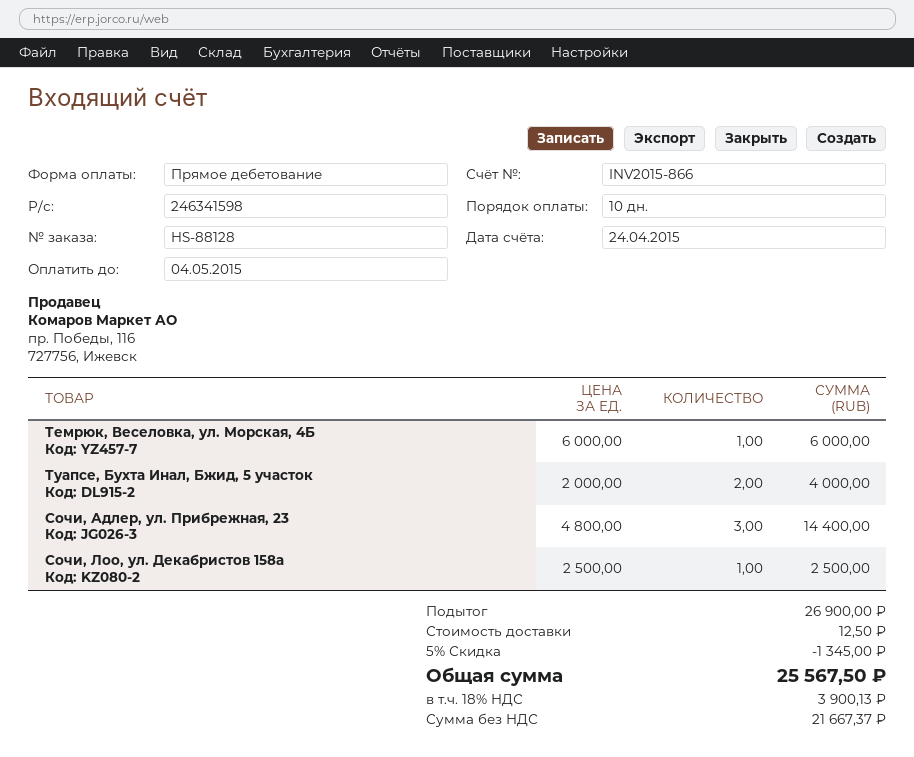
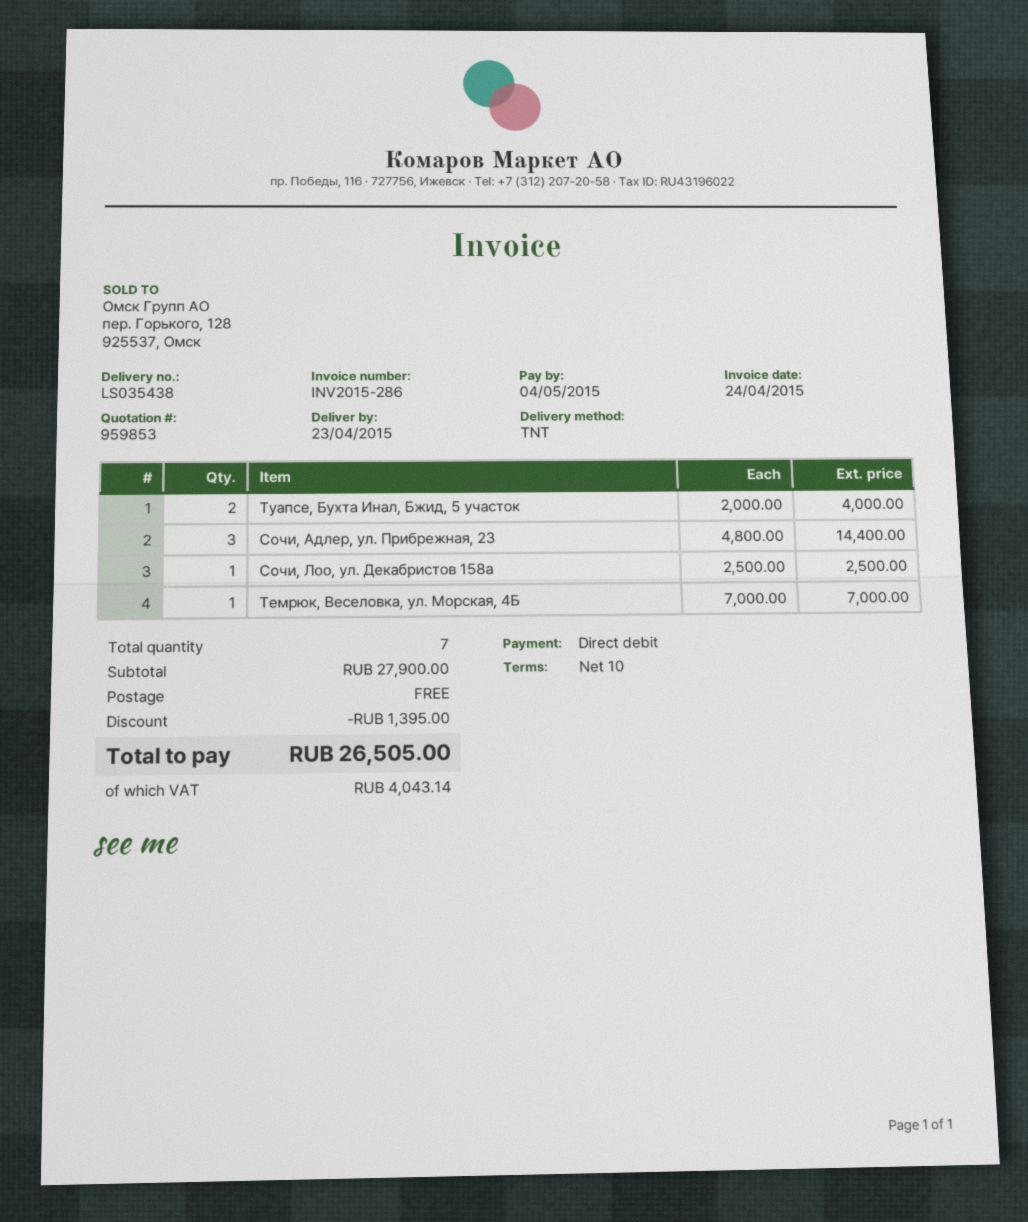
invoice number: INV2015-866 -> INV2015-286
Темрюк, Веселовка, ул. Морская, 4Б: 1 x 6000.00 = 6000.00 -> 1 x 7000.00 = 7000.00
subtotal: 26900.00 -> 27900.00
discount: 1345.00 -> 1395.00
shipping: 12.50 -> 0.00
tax: 3900.13 -> 4043.14
total: 25567.50 -> 26505.00

